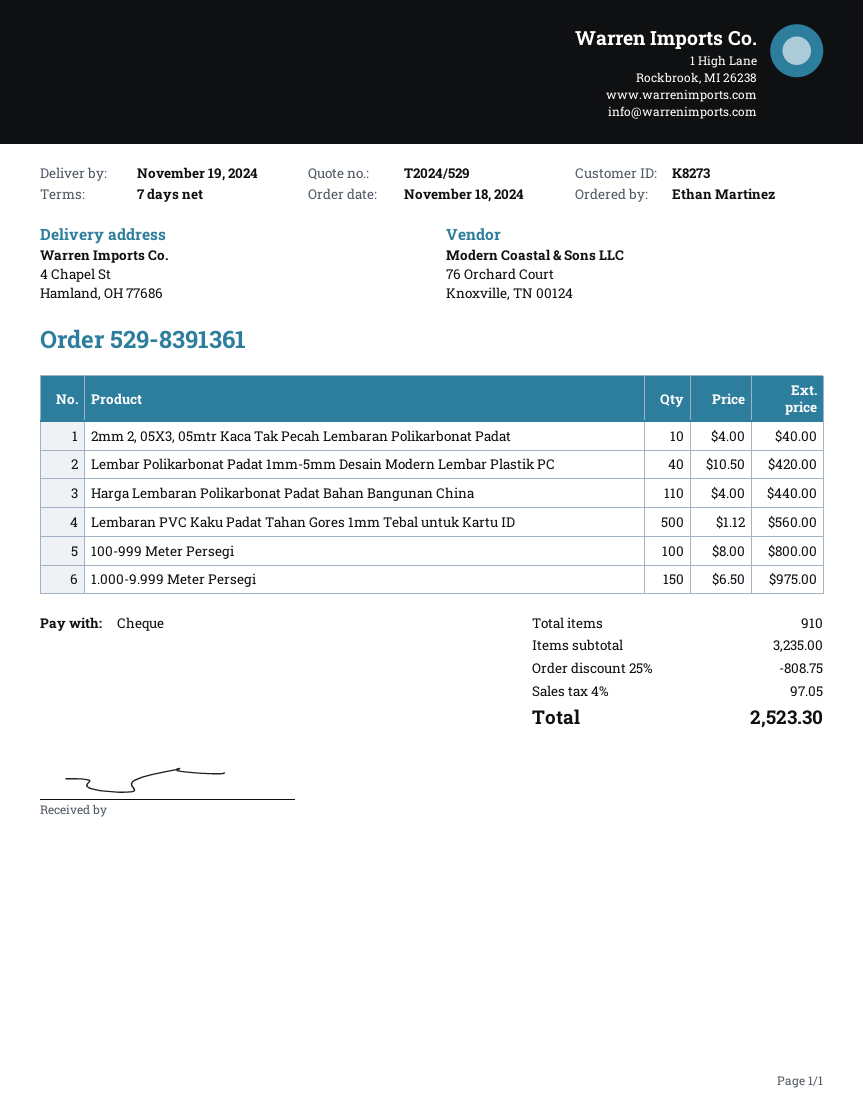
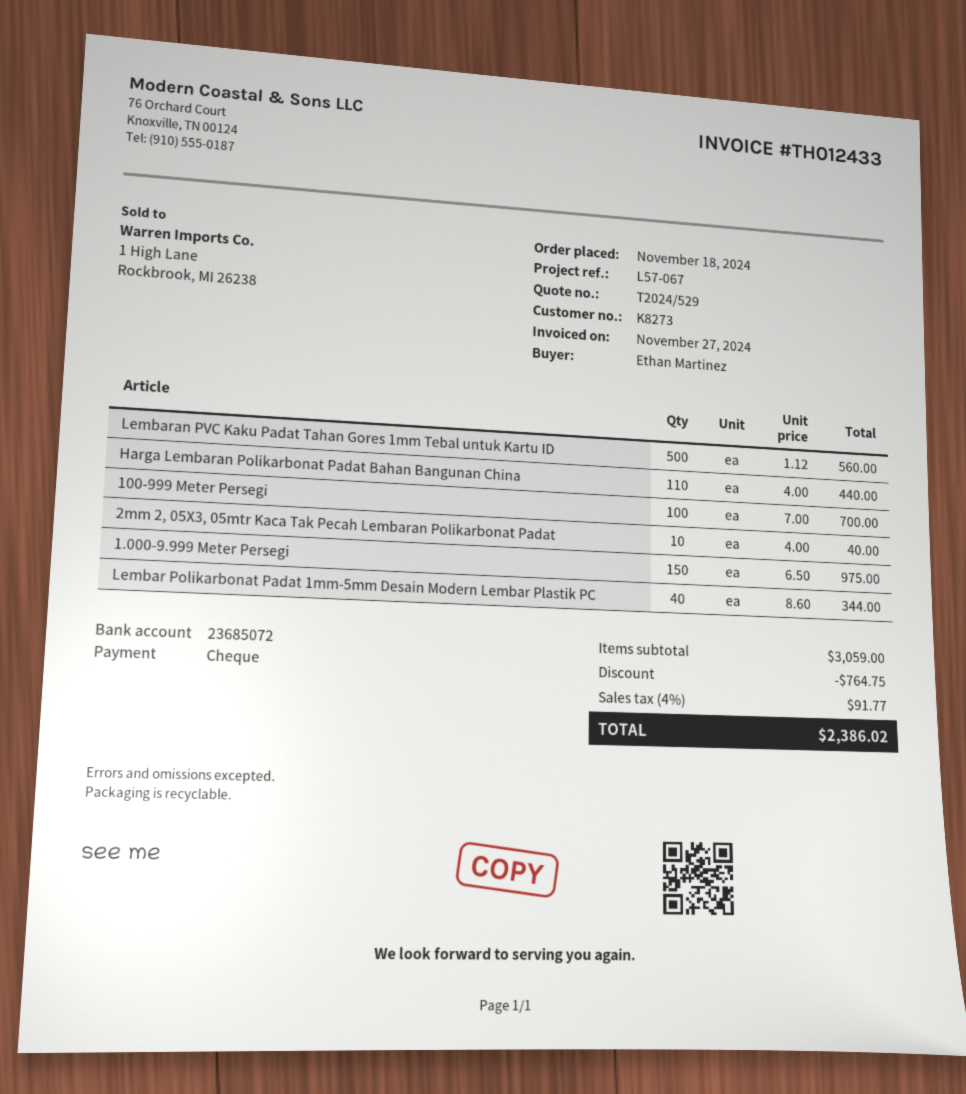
Lembar Polikarbonat Padat 1mm-5mm Desain Modern Lembar Plastik PC: 40 x 10.50 = 420.00 -> 40 x 8.60 = 344.00
100-999 Meter Persegi: 100 x 8.00 = 800.00 -> 100 x 7.00 = 700.00
subtotal: 3235.00 -> 3059.00
discount: 808.75 -> 764.75
tax: 4% = 97.05 -> 4% = 91.77
total: 2523.30 -> 2386.02

